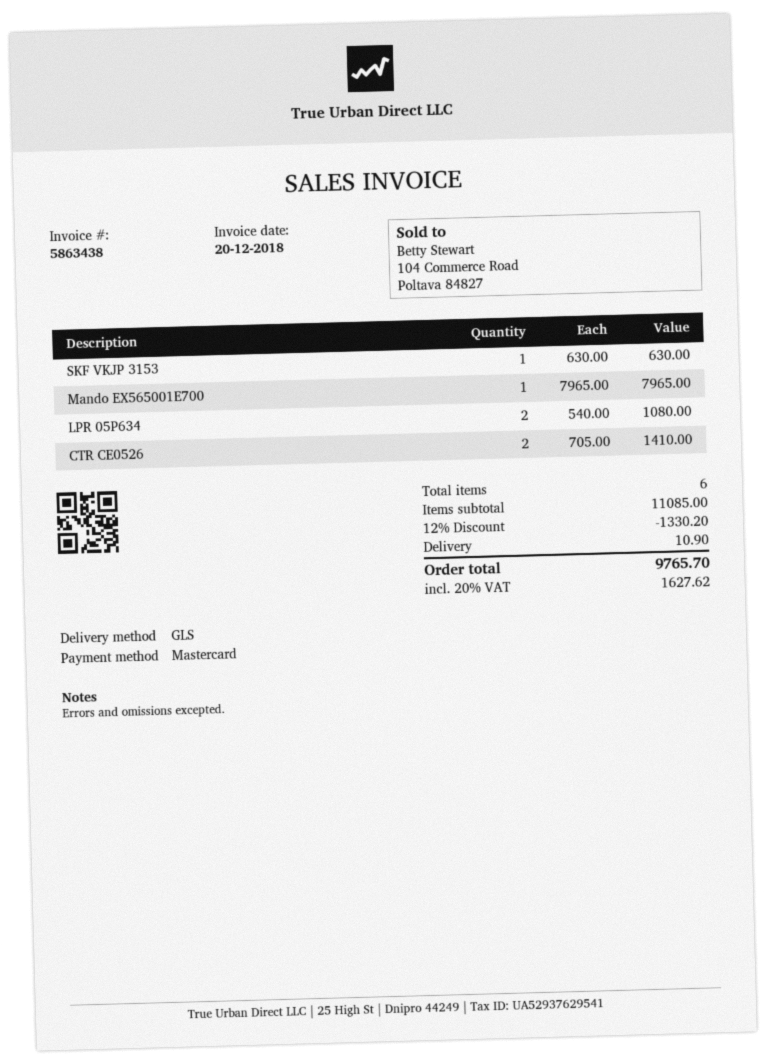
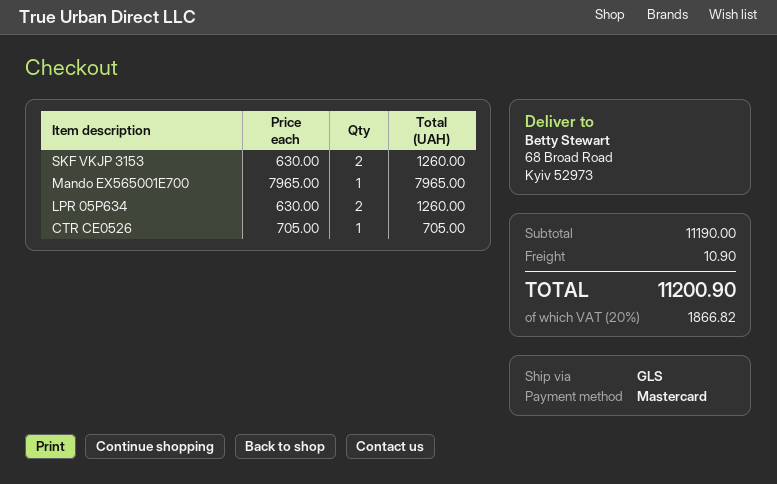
SKF VKJP 3153: 1 x 630.00 = 630.00 -> 2 x 630.00 = 1260.00
LPR 05P634: 2 x 540.00 = 1080.00 -> 2 x 630.00 = 1260.00
CTR CE0526: 2 x 705.00 = 1410.00 -> 1 x 705.00 = 705.00
subtotal: 11085.00 -> 11190.00
discount: 12% = 1330.20 -> none
tax: 20% = 1627.62 -> 20% = 1866.82
total: 9765.70 -> 11200.90

